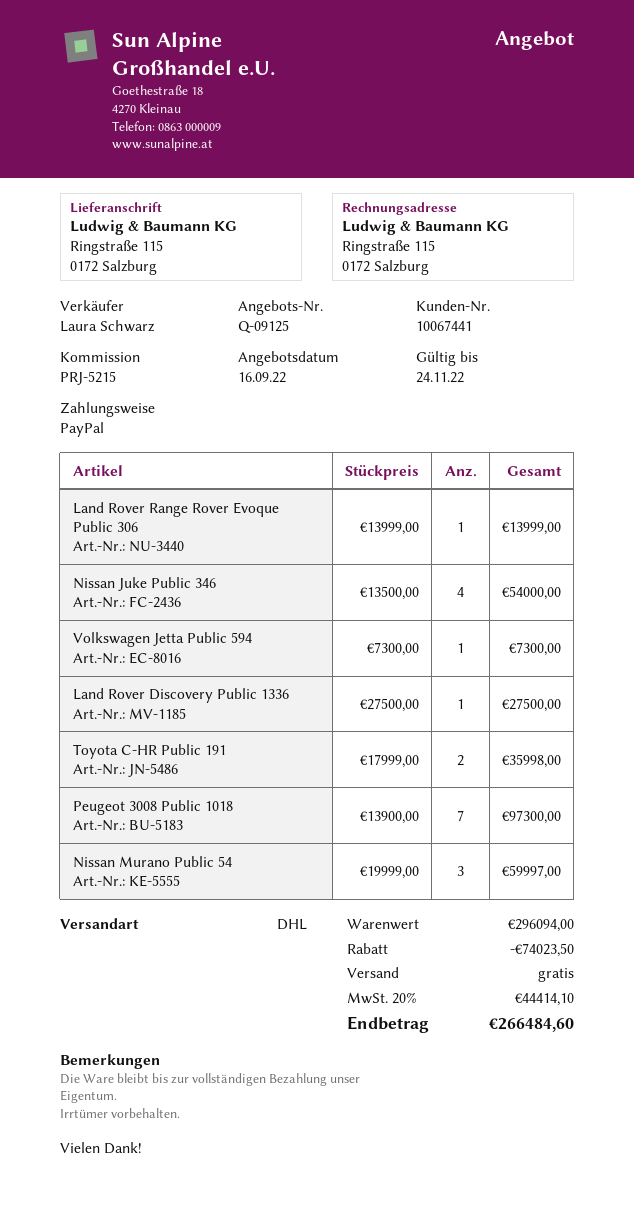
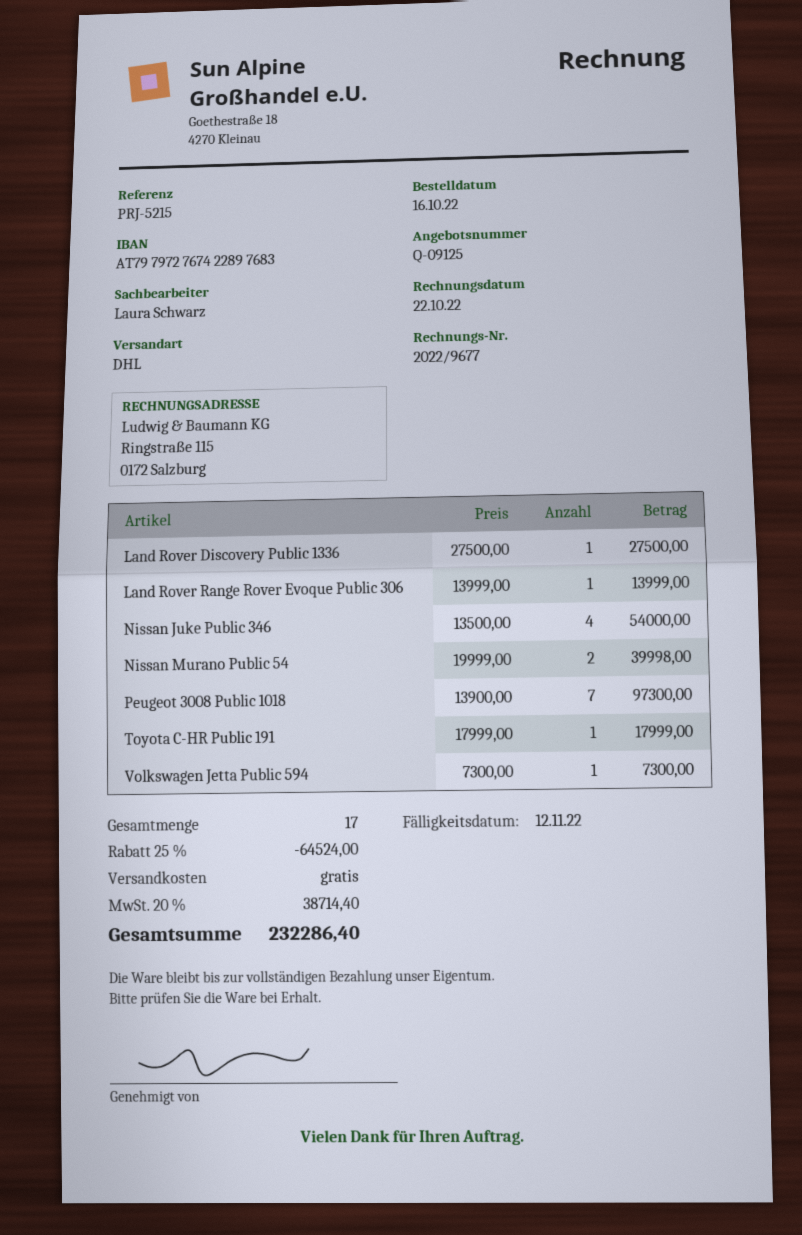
Toyota C-HR Public 191: 2 x 17999.00 = 35998.00 -> 1 x 17999.00 = 17999.00
Nissan Murano Public 54: 3 x 19999.00 = 59997.00 -> 2 x 19999.00 = 39998.00
discount: 74023.50 -> 64524.00
tax: 20% = 44414.10 -> 20% = 38714.40
total: 266484.60 -> 232286.40

